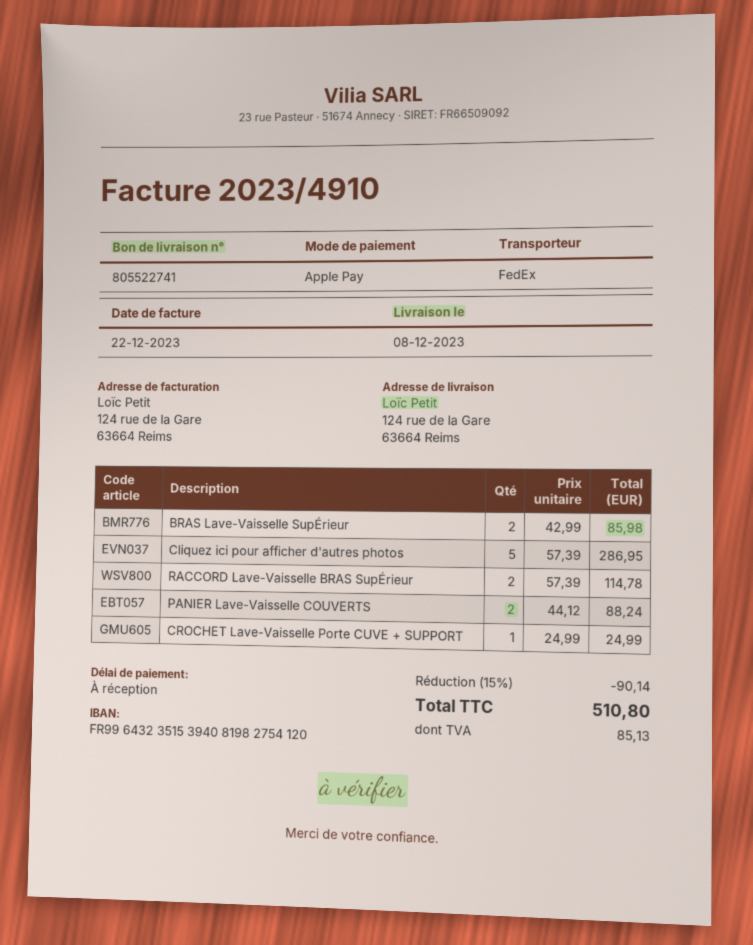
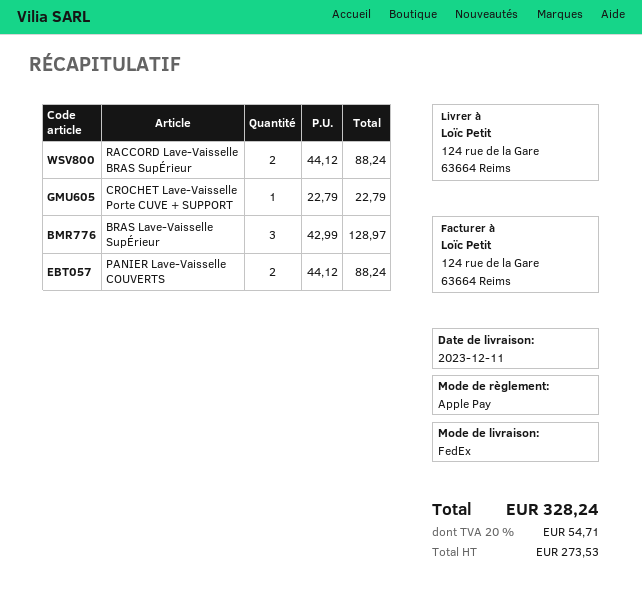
delivery date: 2023-12-08 -> 2023-12-11
BRAS Lave-Vaisselle SupÉrieur: 2 x 42.99 = 85.98 -> 3 x 42.99 = 128.97
Cliquez ici pour afficher d'autres photos: 5 x 57.39 = 286.95 -> none
RACCORD Lave-Vaisselle BRAS SupÉrieur: 2 x 57.39 = 114.78 -> 2 x 44.12 = 88.24
CROCHET Lave-Vaisselle Porte CUVE + SUPPORT: 1 x 24.99 = 24.99 -> 1 x 22.79 = 22.79
discount: 15% = 90.14 -> none
tax: 85.13 -> 54.71
total: 510.80 -> 328.24

